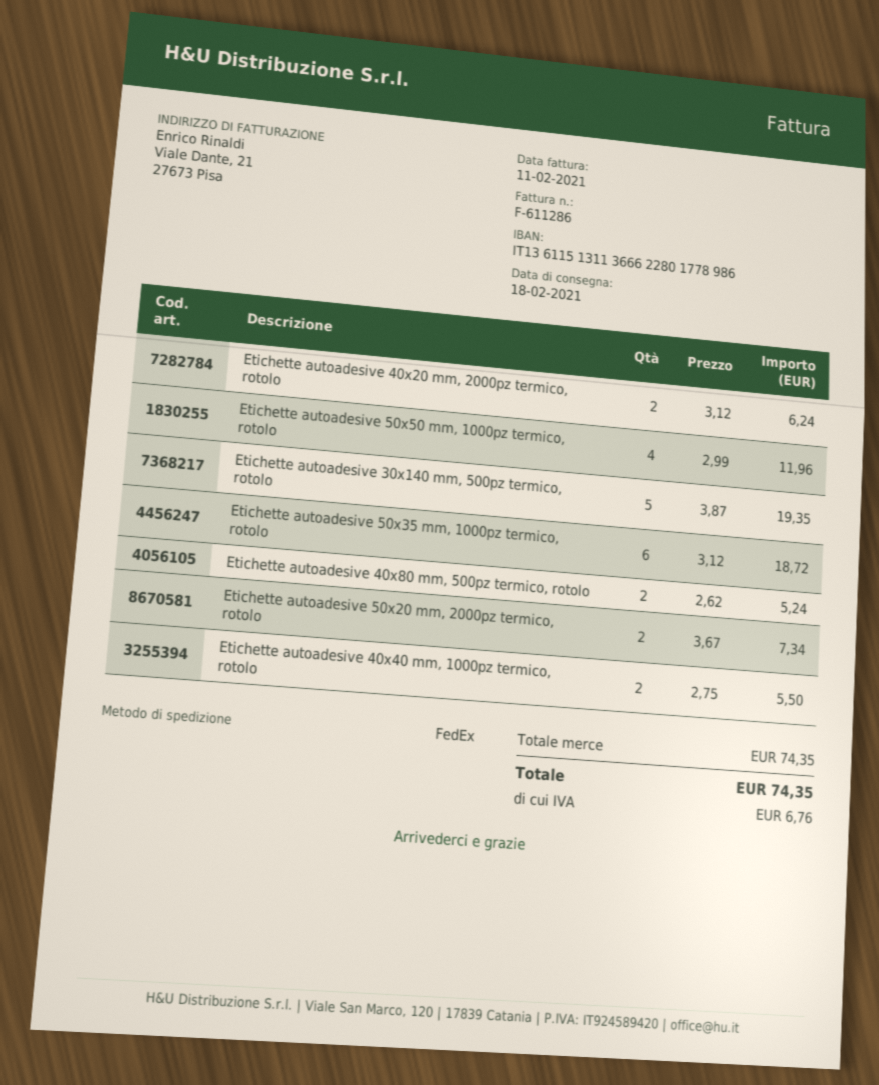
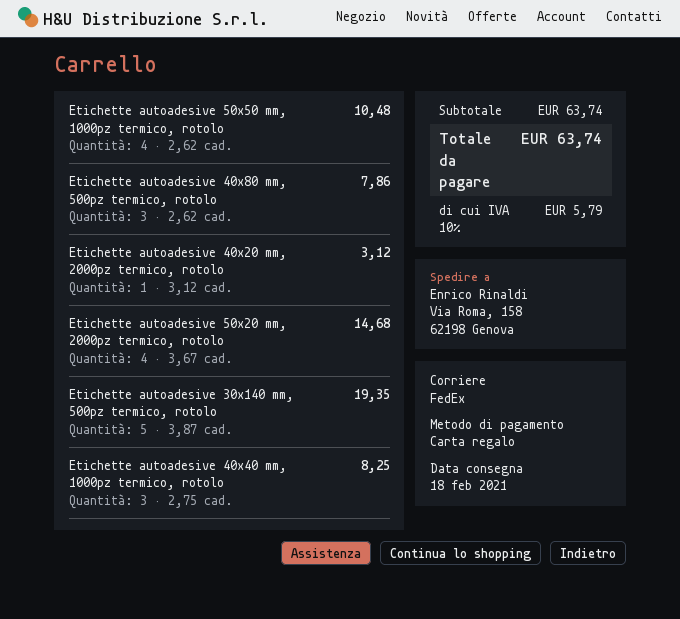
Etichette autoadesive 40x20 mm, 2000pz termico, rotolo: 2 x 3.12 = 6.24 -> 1 x 3.12 = 3.12
Etichette autoadesive 50x50 mm, 1000pz termico, rotolo: 4 x 2.99 = 11.96 -> 4 x 2.62 = 10.48
Etichette autoadesive 50x35 mm, 1000pz termico, rotolo: 6 x 3.12 = 18.72 -> none
Etichette autoadesive 40x80 mm, 500pz termico, rotolo: 2 x 2.62 = 5.24 -> 3 x 2.62 = 7.86
Etichette autoadesive 50x20 mm, 2000pz termico, rotolo: 2 x 3.67 = 7.34 -> 4 x 3.67 = 14.68
Etichette autoadesive 40x40 mm, 1000pz termico, rotolo: 2 x 2.75 = 5.50 -> 3 x 2.75 = 8.25
subtotal: 74.35 -> 63.74
tax: 6.76 -> 5.79
total: 74.35 -> 63.74

